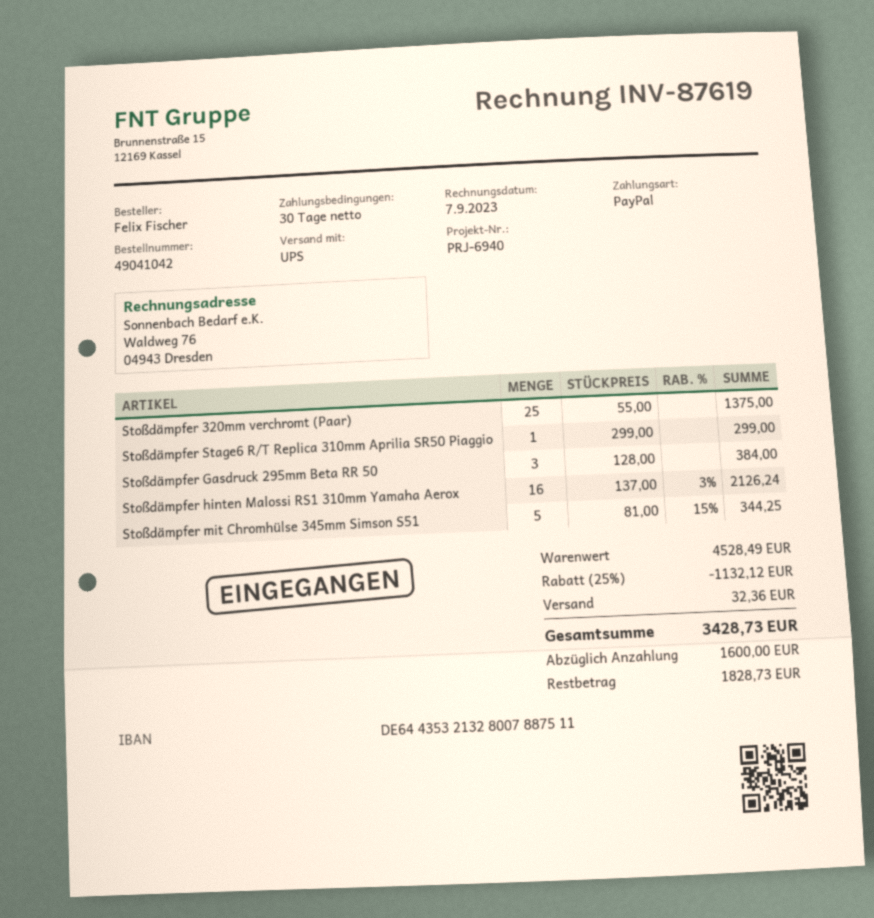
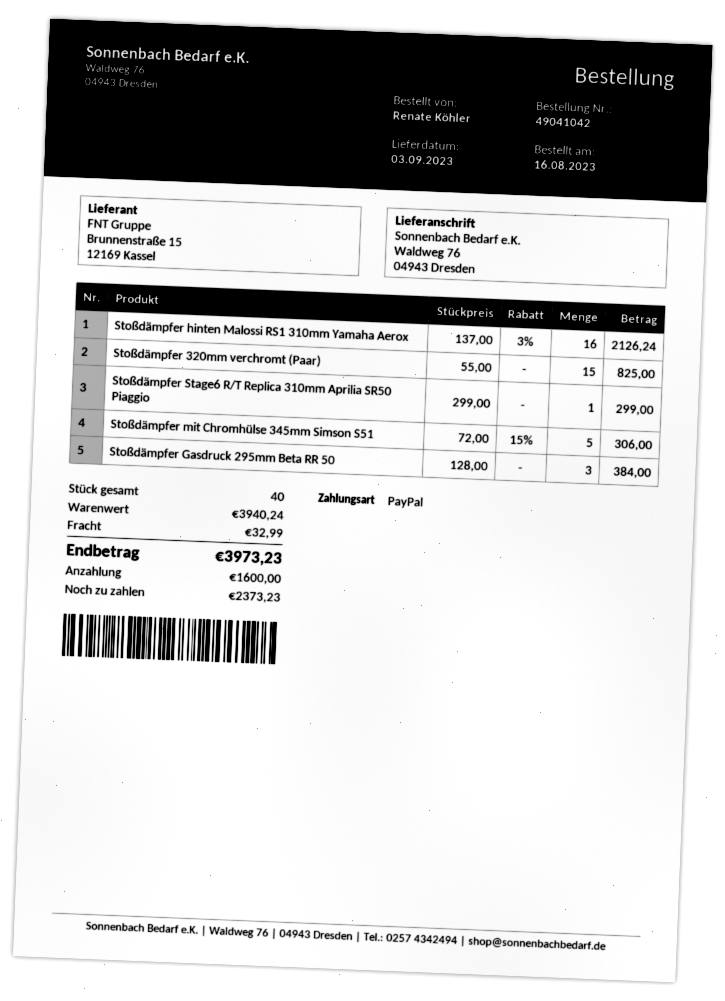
ordered by: Felix Fischer -> Renate Köhler
Stoßdämpfer 320mm verchromt (Paar): 25 x 55.00 = 1375.00 -> 15 x 55.00 = 825.00
Stoßdämpfer mit Chromhülse 345mm Simson S51: 5 x 81.00 - 15% = 344.25 -> 5 x 72.00 - 15% = 306.00
subtotal: 4528.49 -> 3940.24
discount: 25% = 1132.12 -> none
shipping: 32.36 -> 32.99
total: 3428.73 -> 3973.23
balance: 1828.73 -> 2373.23

